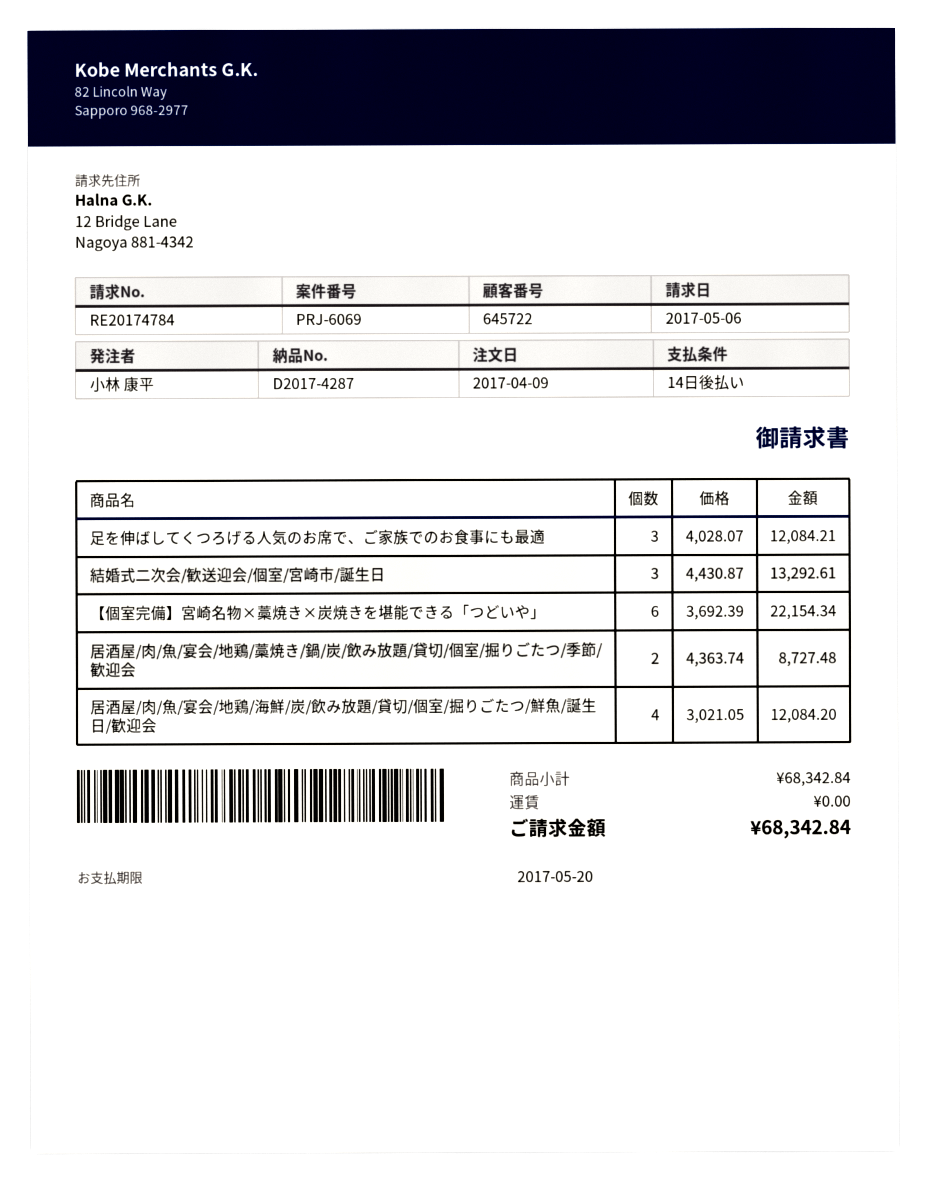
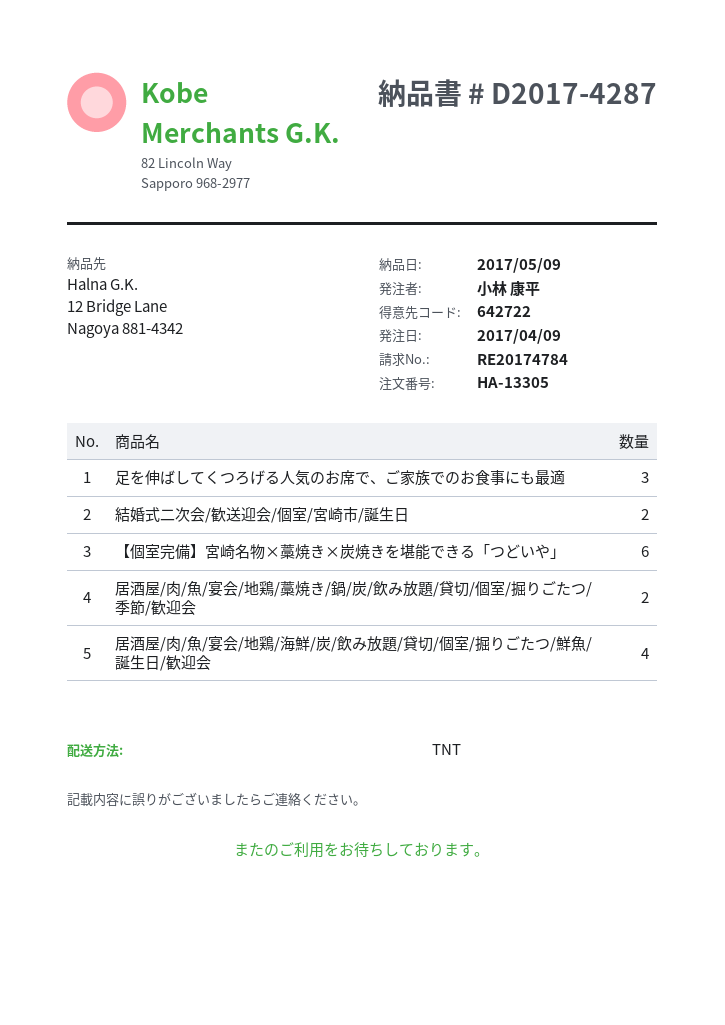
customer number: 645722 -> 642722
結婚式二次会/歓送迎会/個室/宮崎市/誕生日: 3 -> 2

